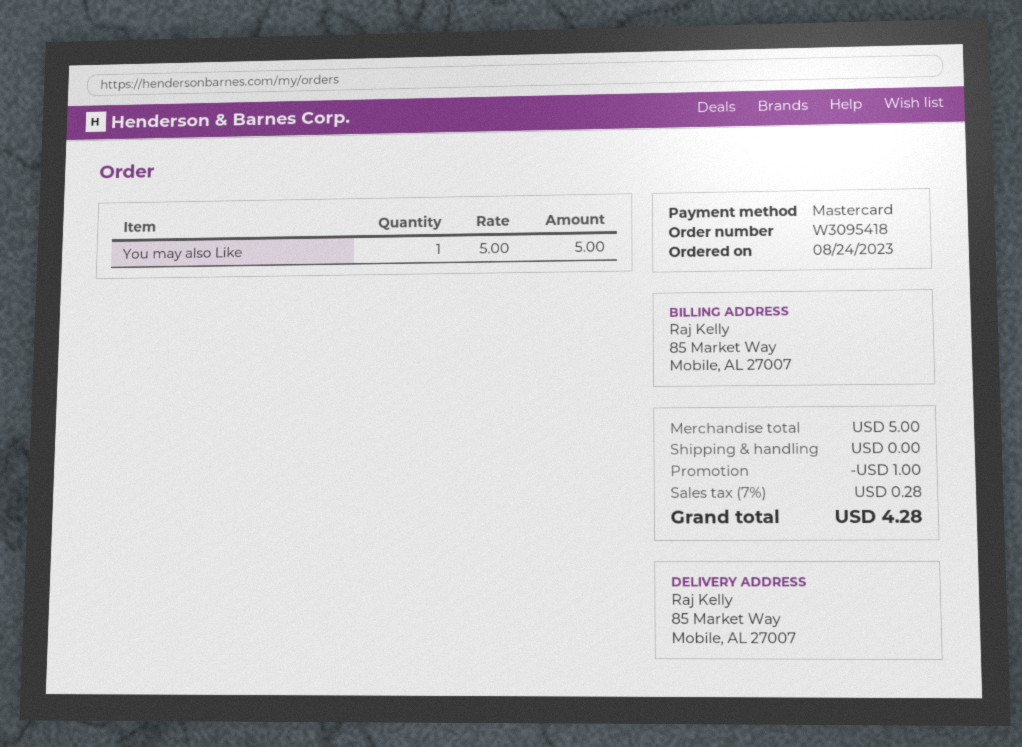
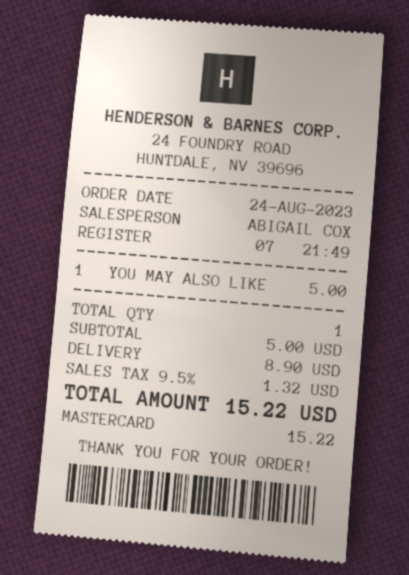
discount: 1.00 -> none
shipping: 0.00 -> 8.90
tax: 7% = 0.28 -> 9.5% = 1.32
total: 4.28 -> 15.22

